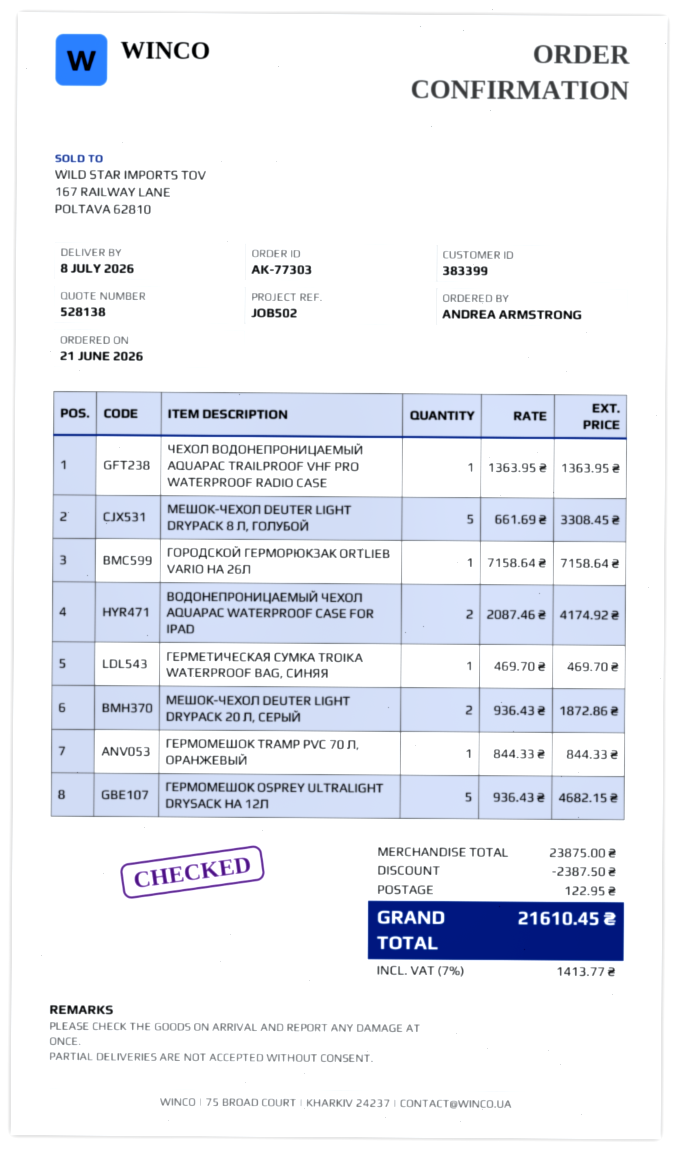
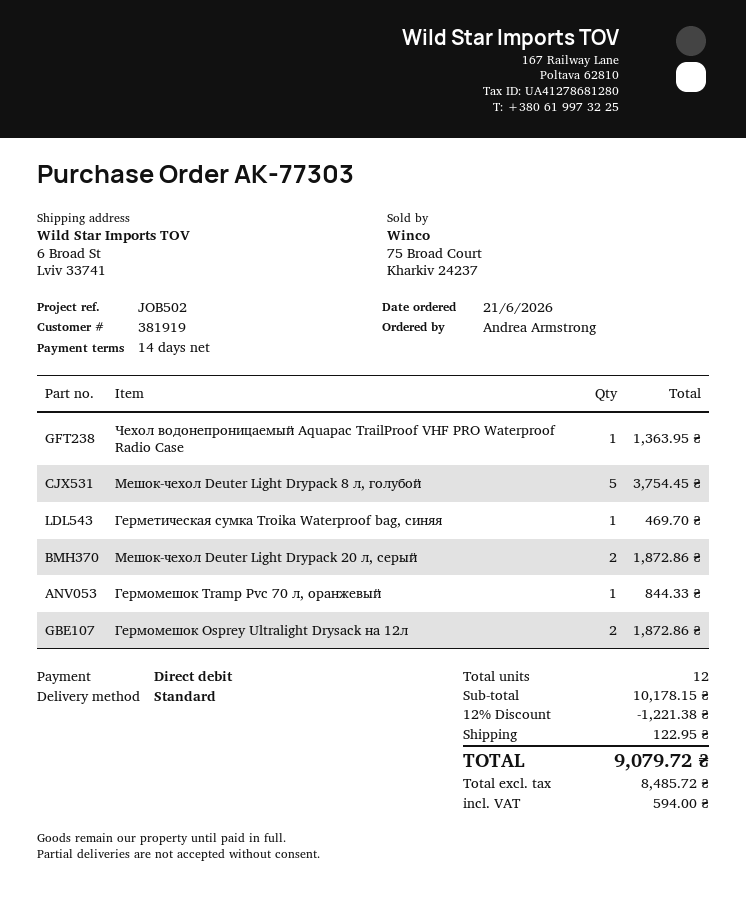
customer number: 383399 -> 381919
МЕШОК-ЧЕХОЛ DEUTER LIGHT DRYPACK 8 Л, ГОЛУБОЙ: 5 for 3308.45 -> 5 for 3754.45
ГОРОДСКОЙ ГЕРМОРЮКЗАК ORTLIEB VARIO НА 26Л: 1 for 7158.64 -> none
ВОДОНЕПРОНИЦАЕМЫЙ ЧЕХОЛ AQUAPAC WATERPROOF CASE FOR IPAD: 2 for 4174.92 -> none
ГЕРМОМЕШОК OSPREY ULTRALIGHT DRYSACK НА 12Л: 5 for 4682.15 -> 2 for 1872.86
subtotal: 23875.00 -> 10178.15
discount: 2387.50 -> 1221.38
tax: 1413.77 -> 594.00
total: 21610.45 -> 9079.72

